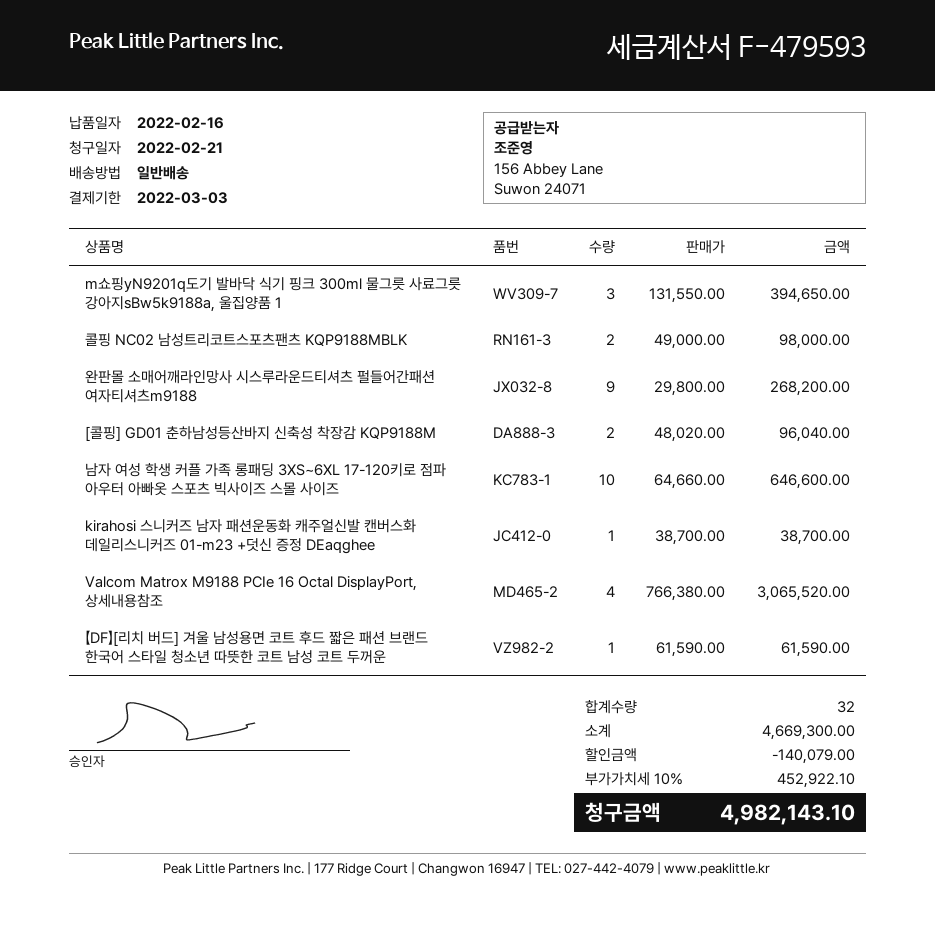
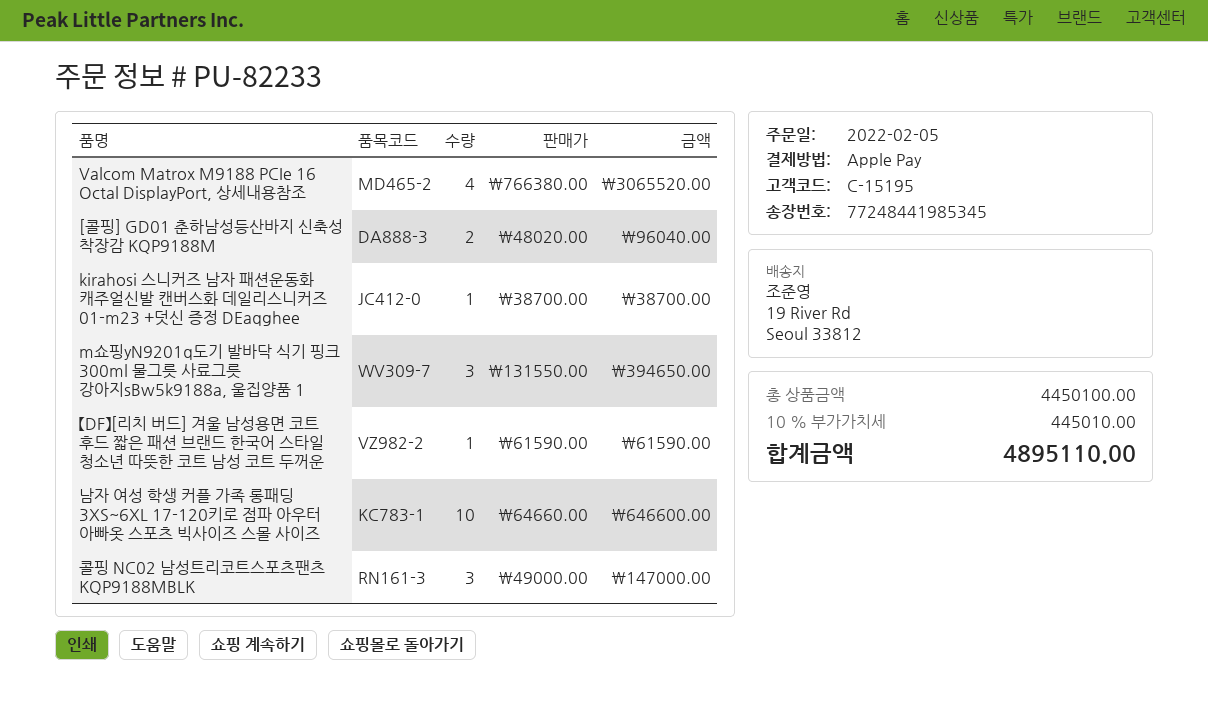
콜핑 NC02 남성트리코트스포츠팬츠 KQP9188MBLK: 2 x 49000.00 = 98000.00 -> 3 x 49000.00 = 147000.00
완판몰 소매어깨라인망사 시스루라운드티셔츠 펄들어간패션 여자티셔츠m9188: 9 x 29800.00 = 268200.00 -> none
subtotal: 4669300.00 -> 4450100.00
discount: 140079.00 -> none
tax: 10% = 452922.10 -> 10% = 445010.00
total: 4982143.10 -> 4895110.00

